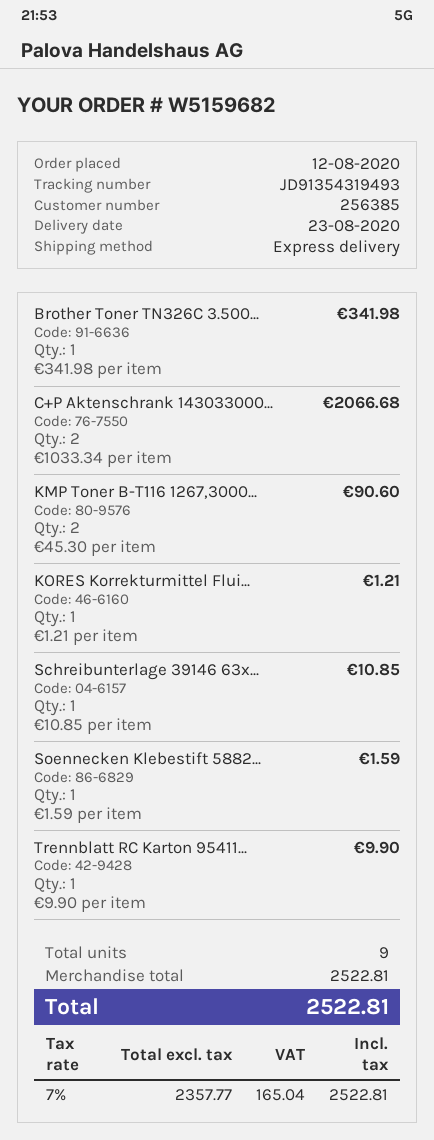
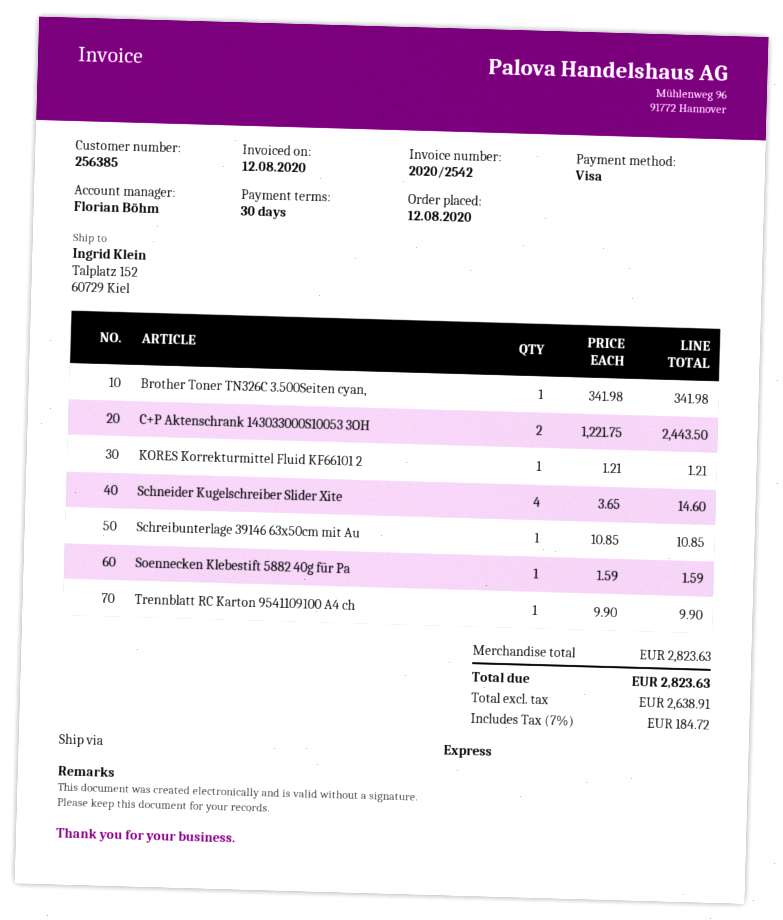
C+P Aktenschrank 143033000...: 2 x 1033.34 = 2066.68 -> 2 x 1221.75 = 2443.50
KMP Toner B-T116 1267,3000...: 2 x 45.30 = 90.60 -> none
Schneider Kugelschreiber Slider Xite: none -> 4 x 3.65 = 14.60
subtotal: 2522.81 -> 2823.63
net: 2357.77 -> 2638.91
tax: 7% = 165.04 -> 7% = 184.72
total: 2522.81 -> 2823.63

